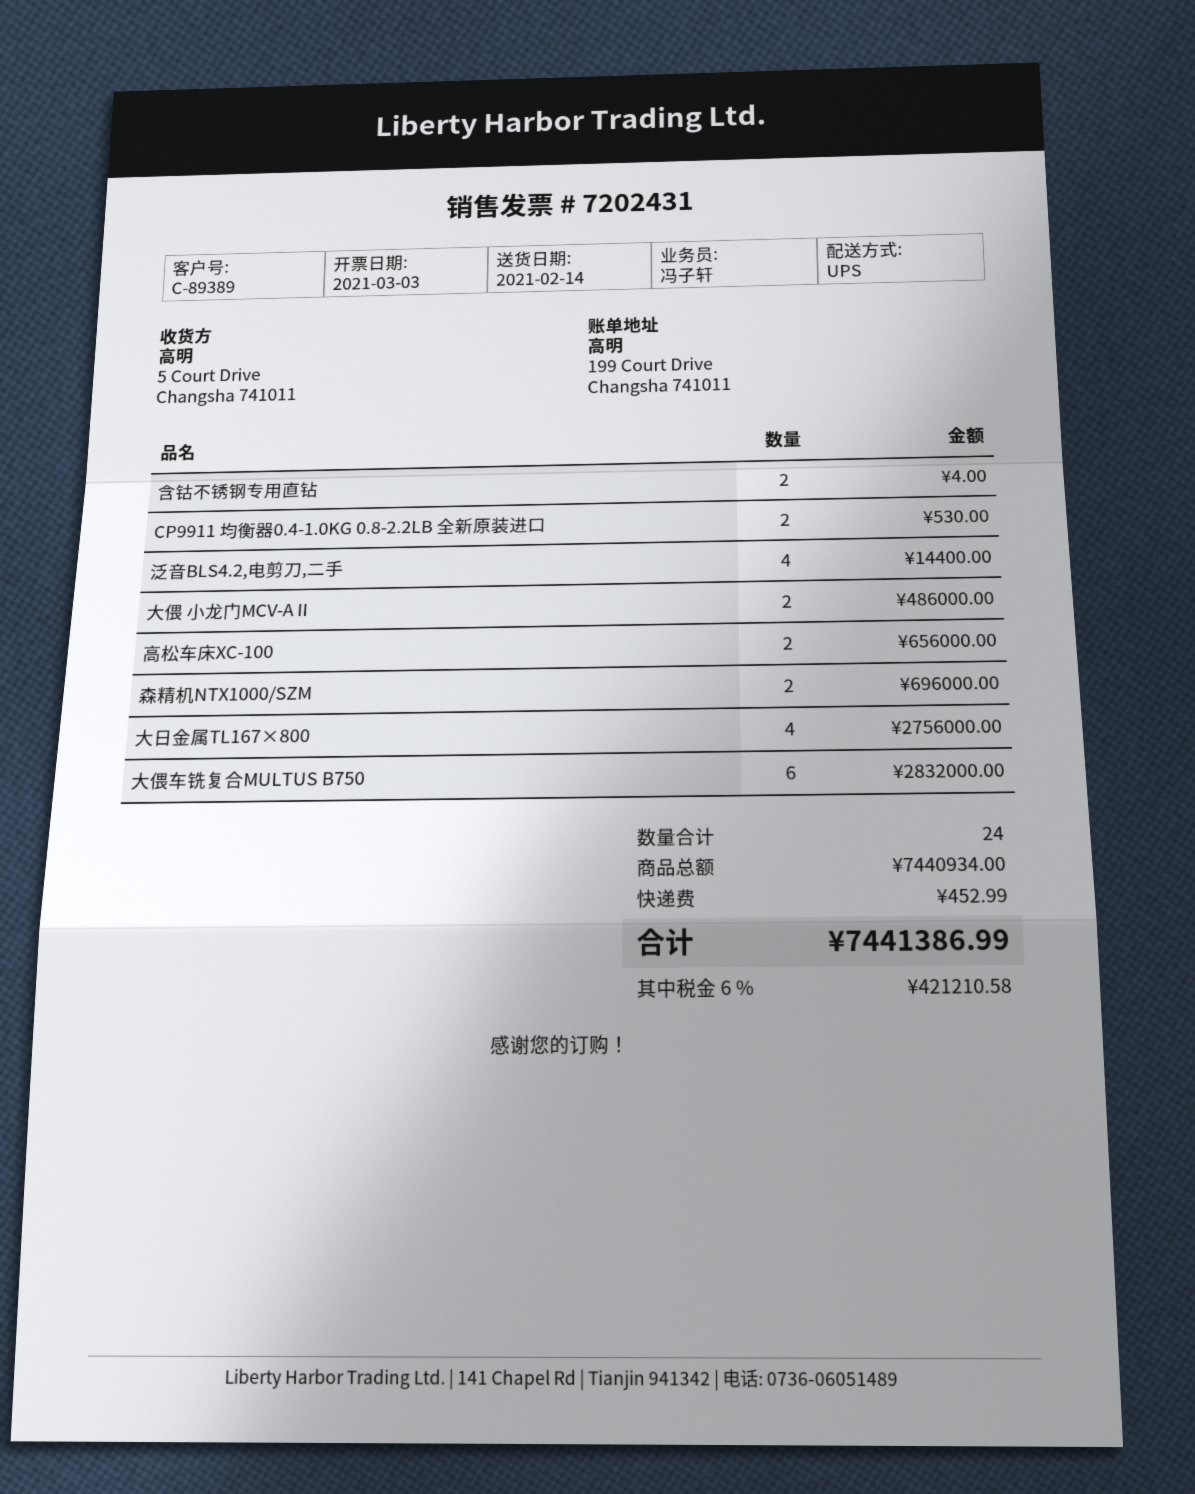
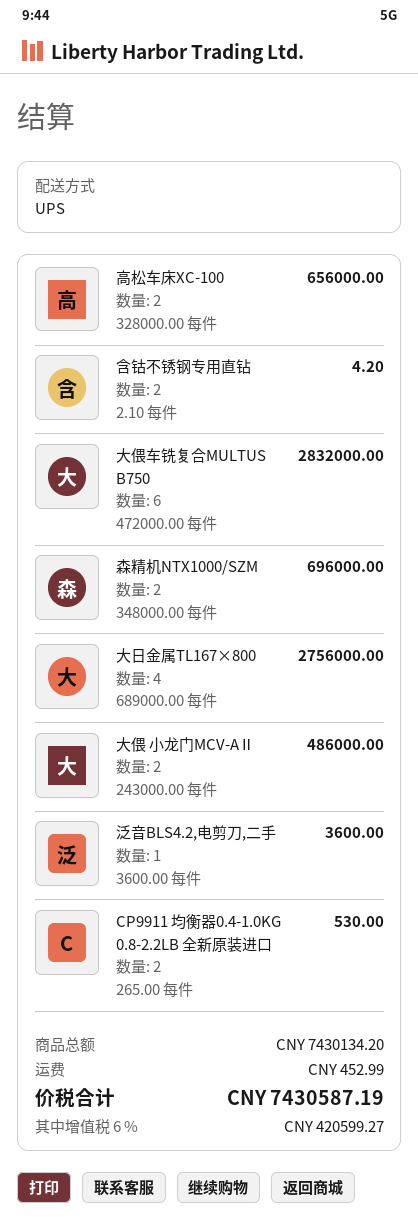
含钴不锈钢专用直钻: 2 for 4.00 -> 2 for 4.20
泛音BLS4.2,电剪刀,二手: 4 for 14400.00 -> 1 for 3600.00
subtotal: 7440934.00 -> 7430134.20
tax: 6% = 421210.58 -> 6% = 420599.27
total: 7441386.99 -> 7430587.19

